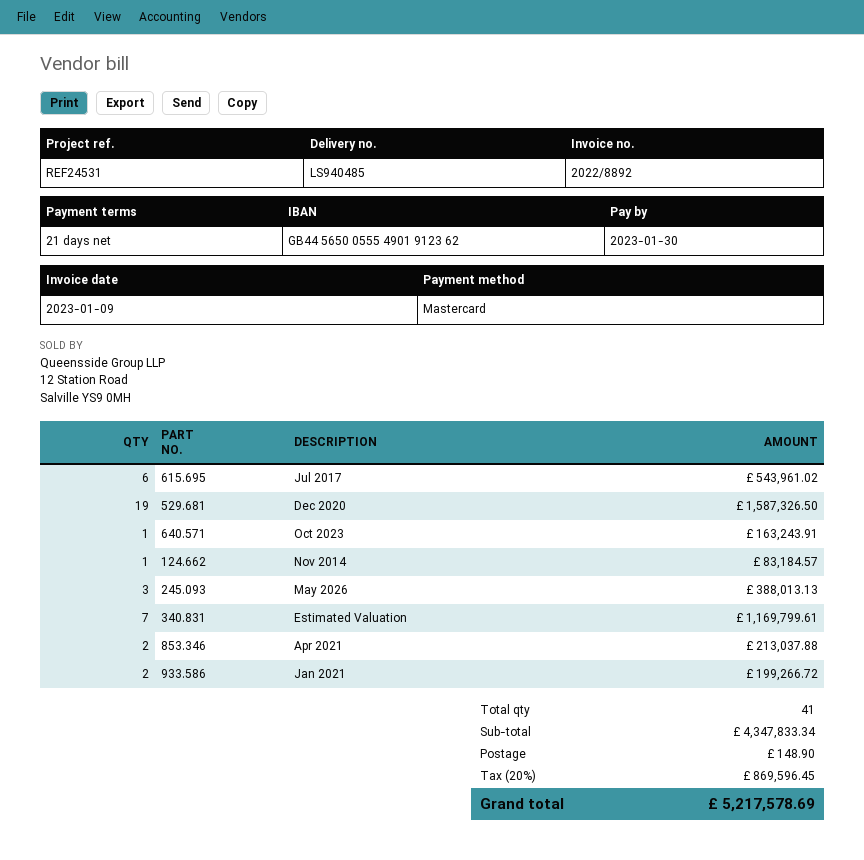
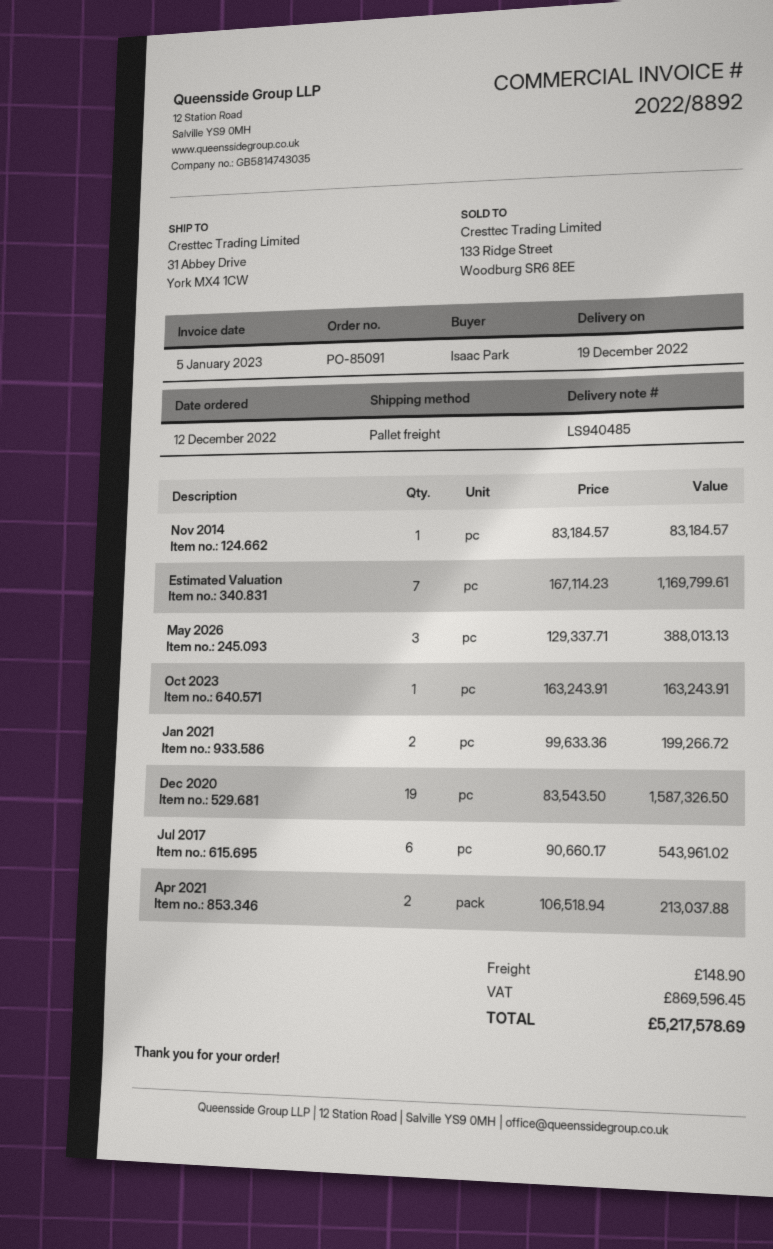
invoice date: 2023-01-09 -> 2023-01-05

